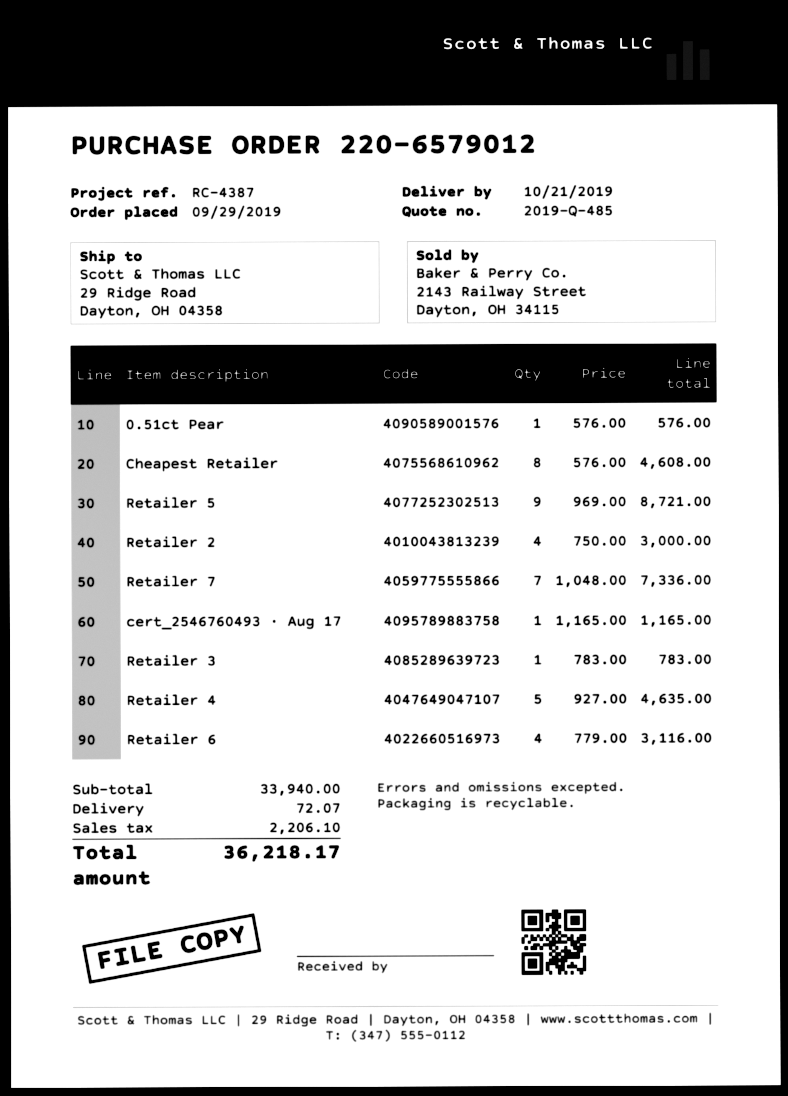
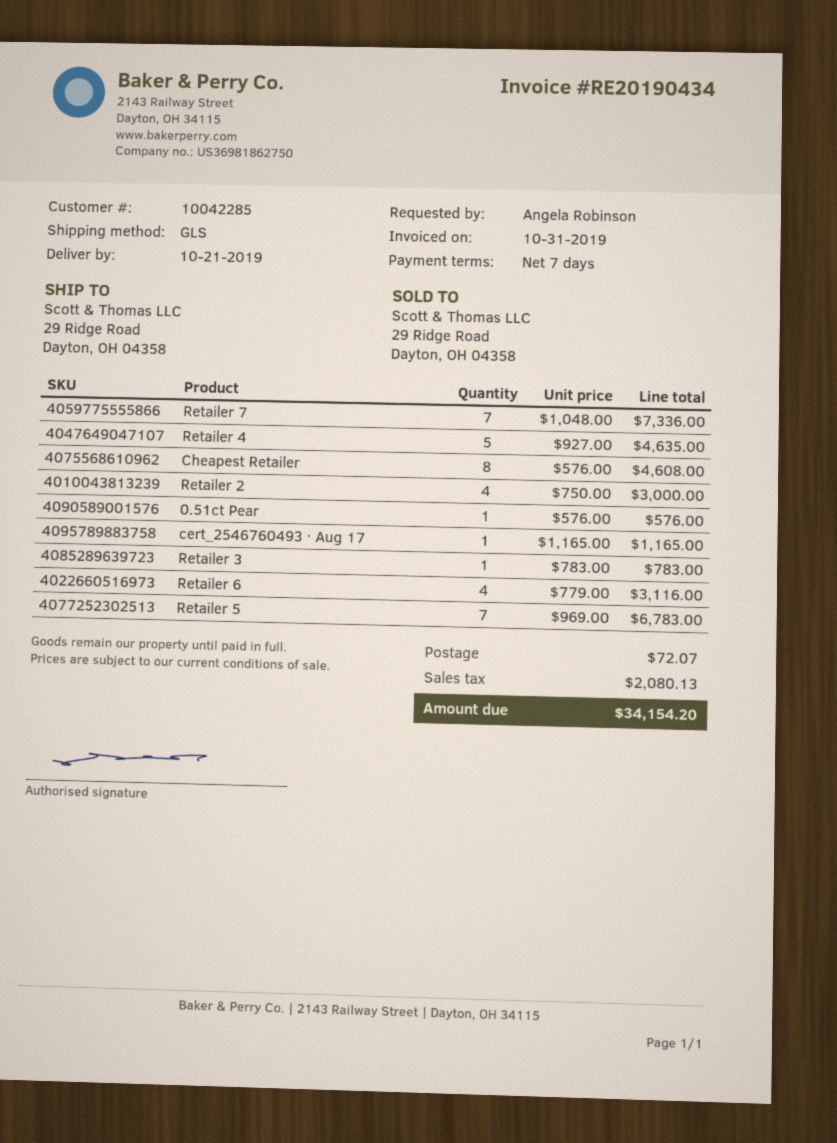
Retailer 5: 9 x 969.00 = 8721.00 -> 7 x 969.00 = 6783.00
tax: 2206.10 -> 2080.13
total: 36218.17 -> 34154.20

